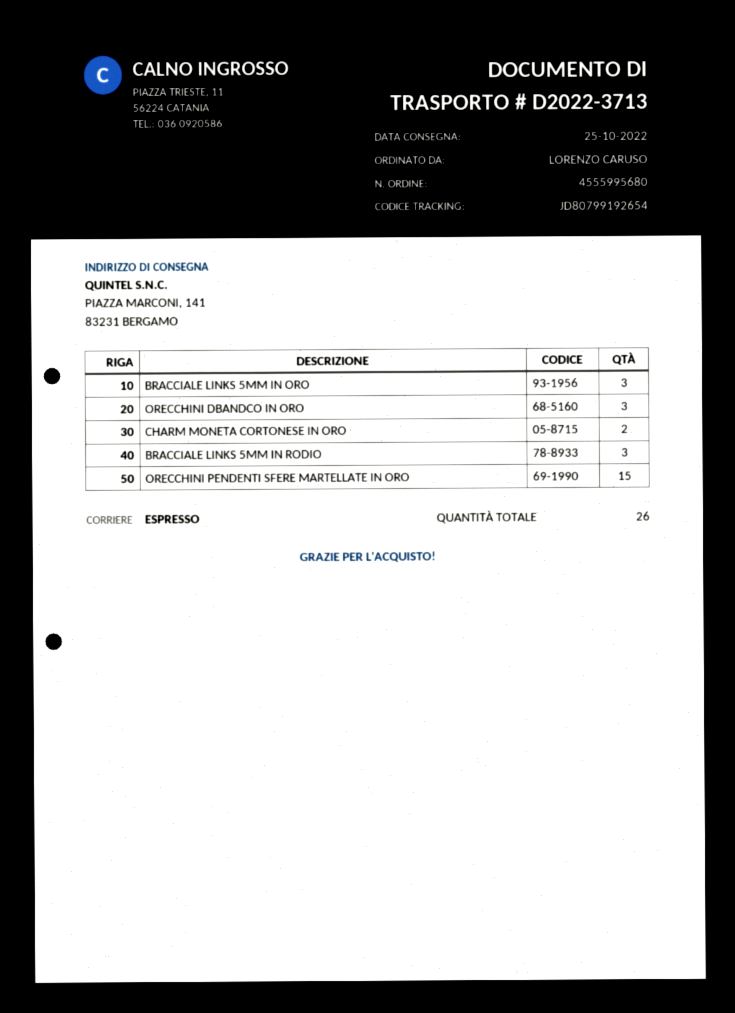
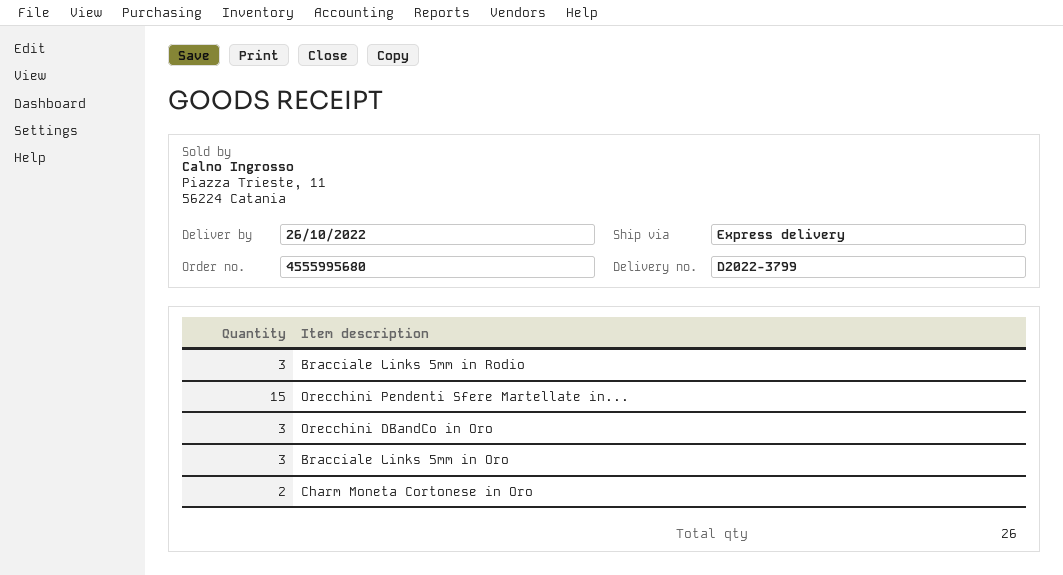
delivery note number: D2022-3713 -> D2022-3799
delivery date: 2022-10-25 -> 2022-10-26

